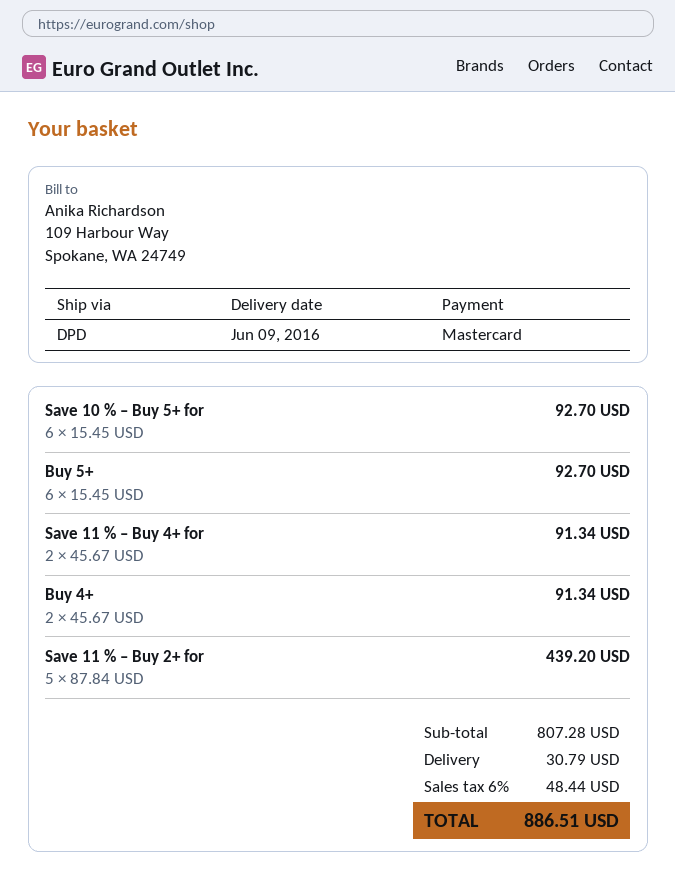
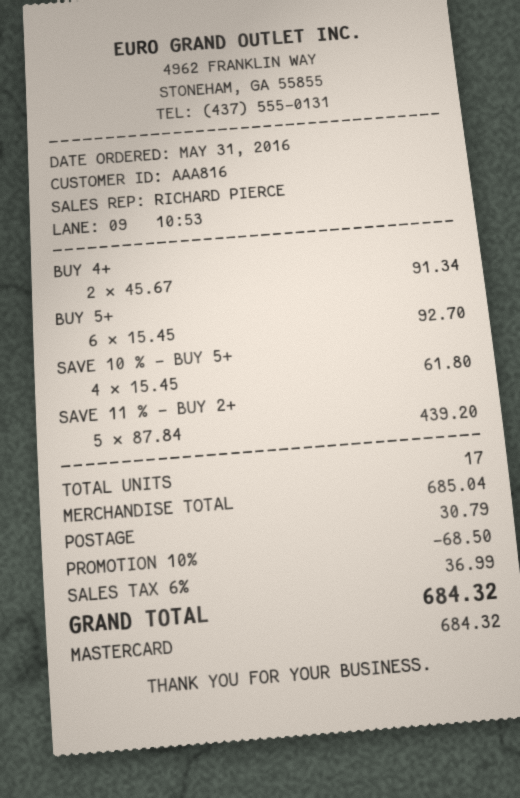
Save 10 % – Buy 5+ for: 6 x 15.45 = 92.70 -> 4 x 15.45 = 61.80
Save 11 % – Buy 4+ for: 2 x 45.67 = 91.34 -> none
subtotal: 807.28 -> 685.04
discount: none -> 10% = 68.50
tax: 6% = 48.44 -> 6% = 36.99
total: 886.51 -> 684.32

